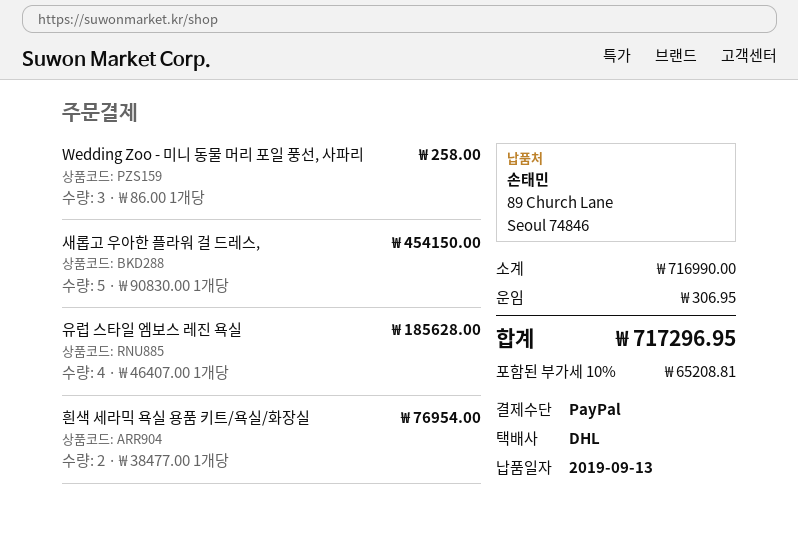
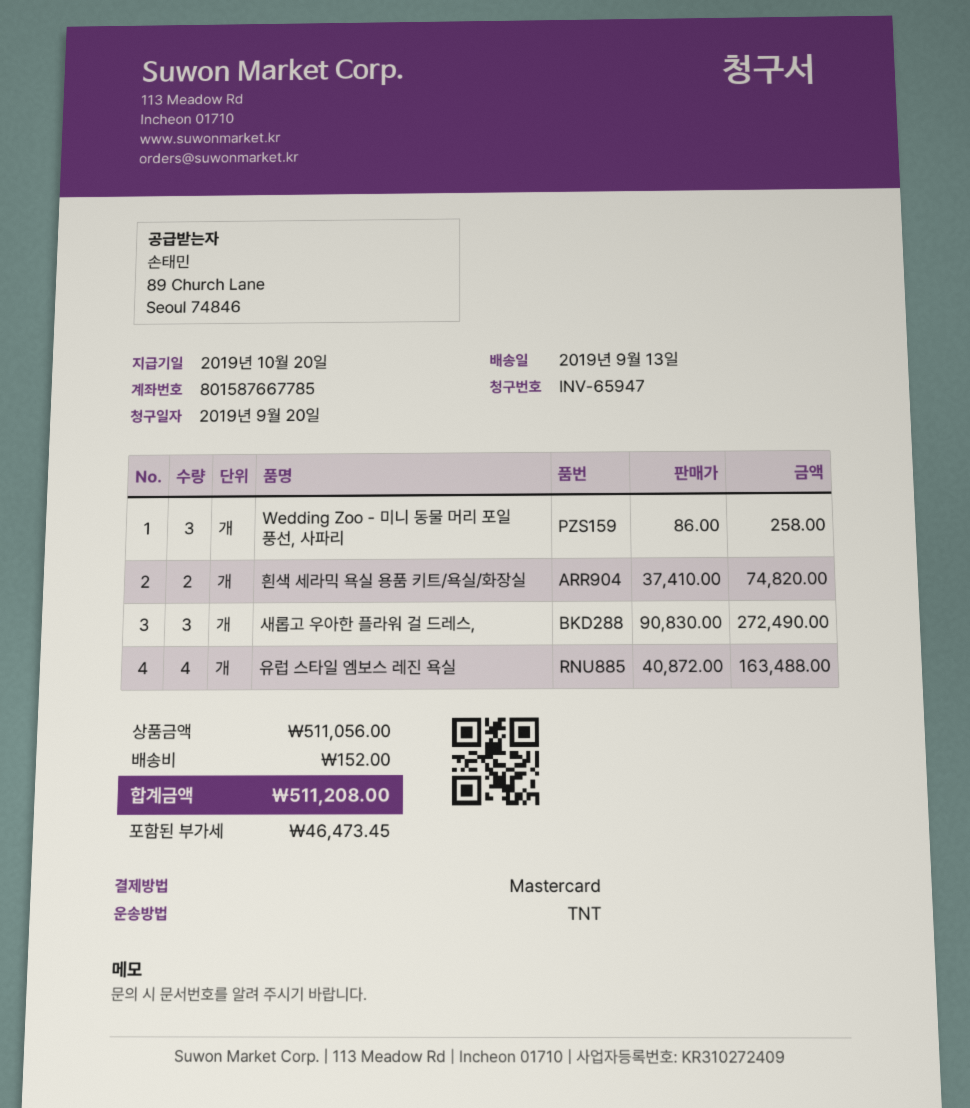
payment method: PayPal -> Mastercard
shipping method: DHL -> TNT
새롭고 우아한 플라워 걸 드레스,: 5 x 90830.00 = 454150.00 -> 3 x 90830.00 = 272490.00
유럽 스타일 엠보스 레진 욕실: 4 x 46407.00 = 185628.00 -> 4 x 40872.00 = 163488.00
흰색 세라믹 욕실 용품 키트/욕실/화장실: 2 x 38477.00 = 76954.00 -> 2 x 37410.00 = 74820.00
subtotal: 716990.00 -> 511056.00
shipping: 306.95 -> 152.00
tax: 65208.81 -> 46473.45
total: 717296.95 -> 511208.00

